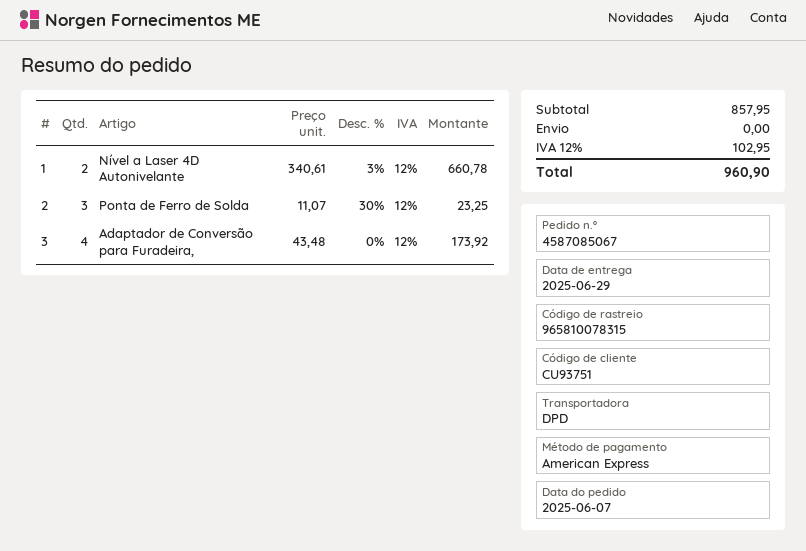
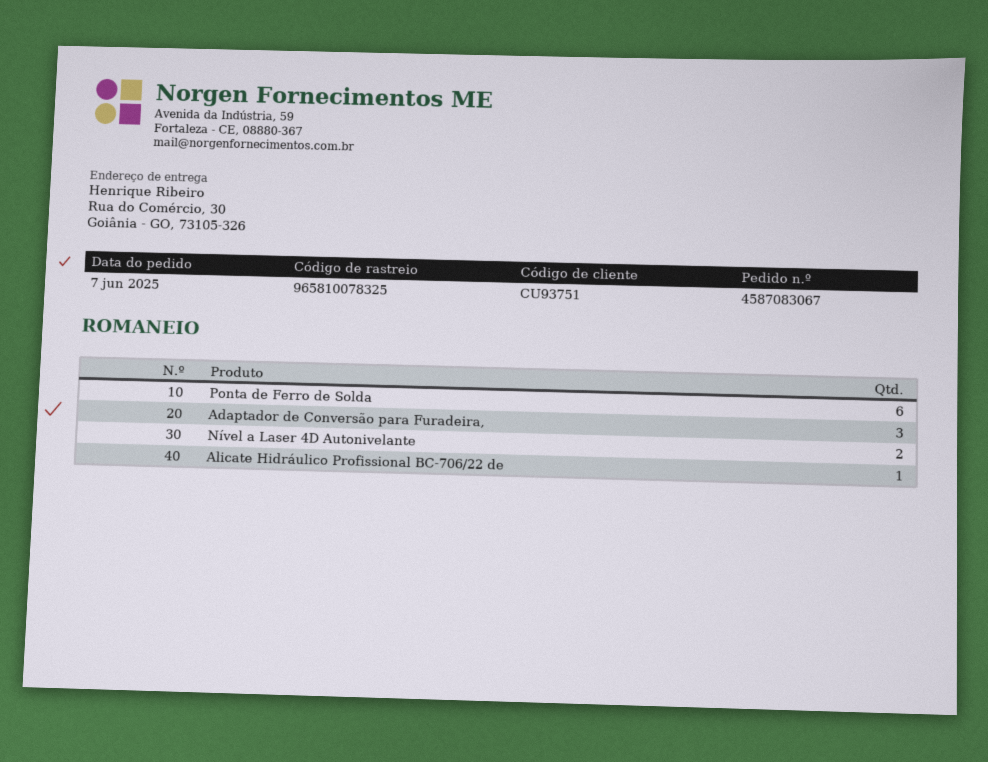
order number: 4587085067 -> 4587083067
tracking number: 965810078315 -> 965810078325
Ponta de Ferro de Solda: 3 -> 6
Adaptador de Conversão para Furadeira,: 4 -> 3
Alicate Hidráulico Profissional BC-706/22 de: none -> 1

